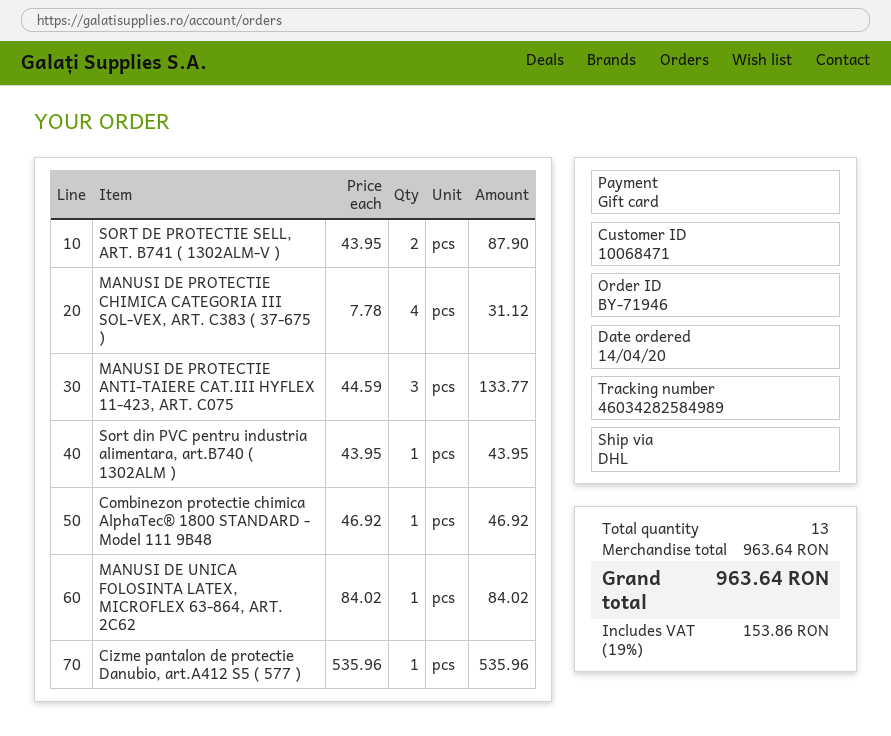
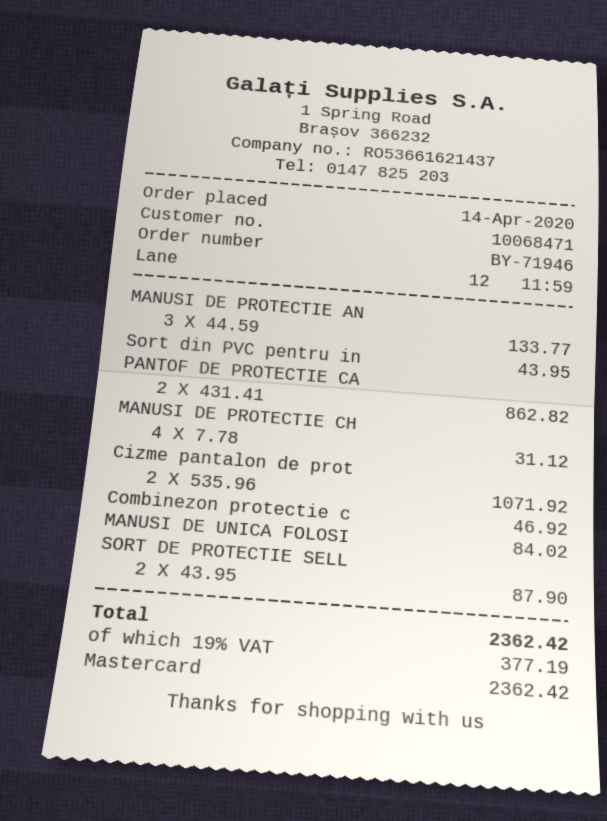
payment method: gift card -> Mastercard
Cizme pantalon de protectie Danubio, art.A412 S5 ( 577 ): 1 x 535.96 = 535.96 -> 2 x 535.96 = 1071.92
PANTOF DE PROTECTIE CA: none -> 2 x 431.41 = 862.82
tax: 19% = 153.86 -> 19% = 377.19
total: 963.64 -> 2362.42

